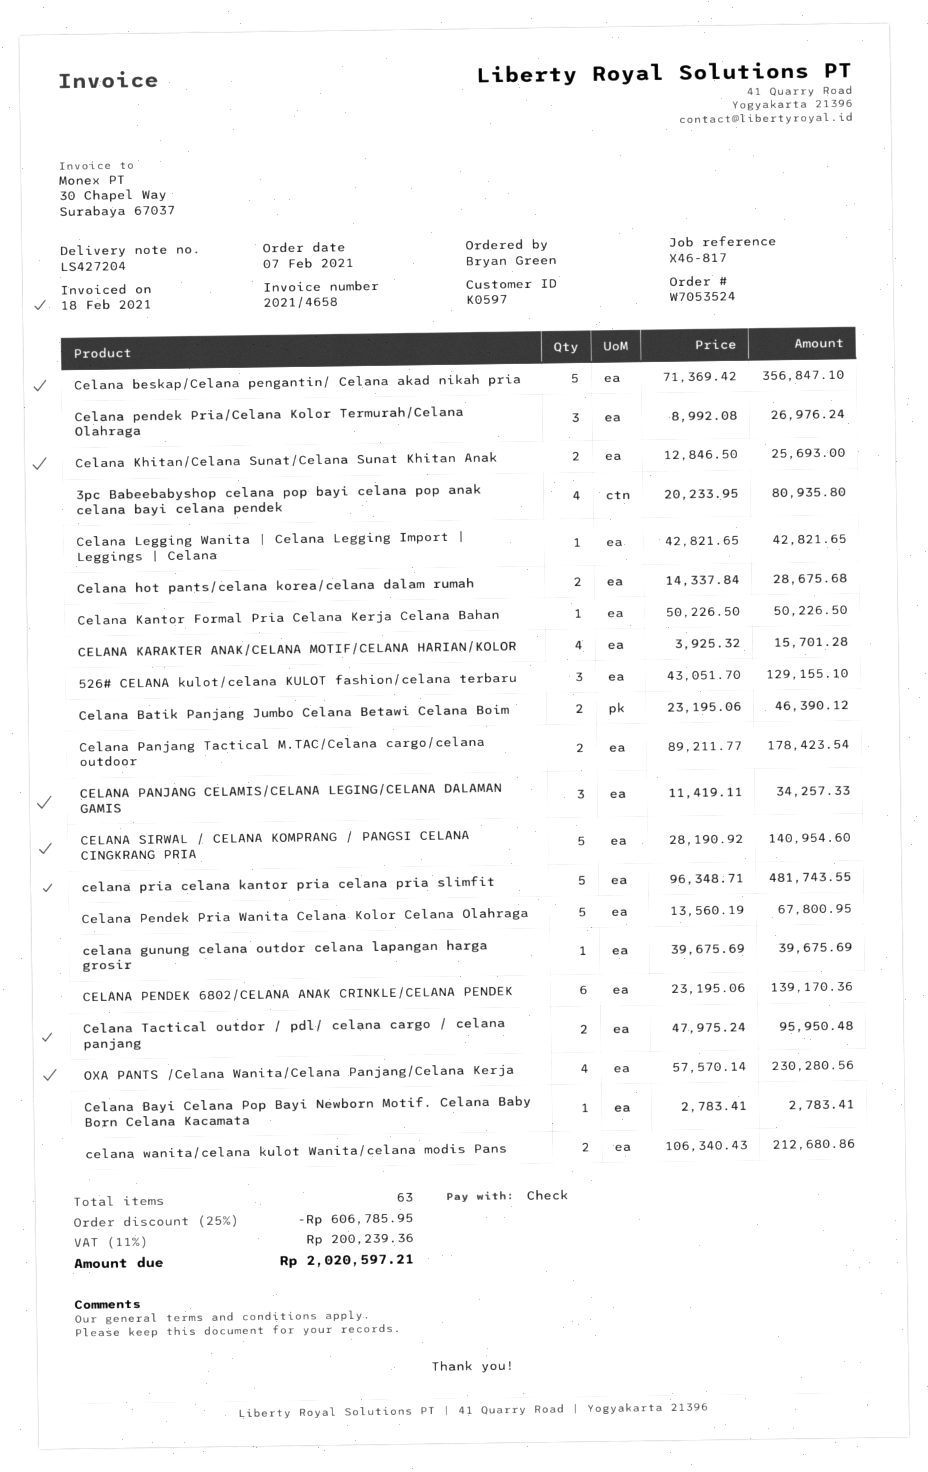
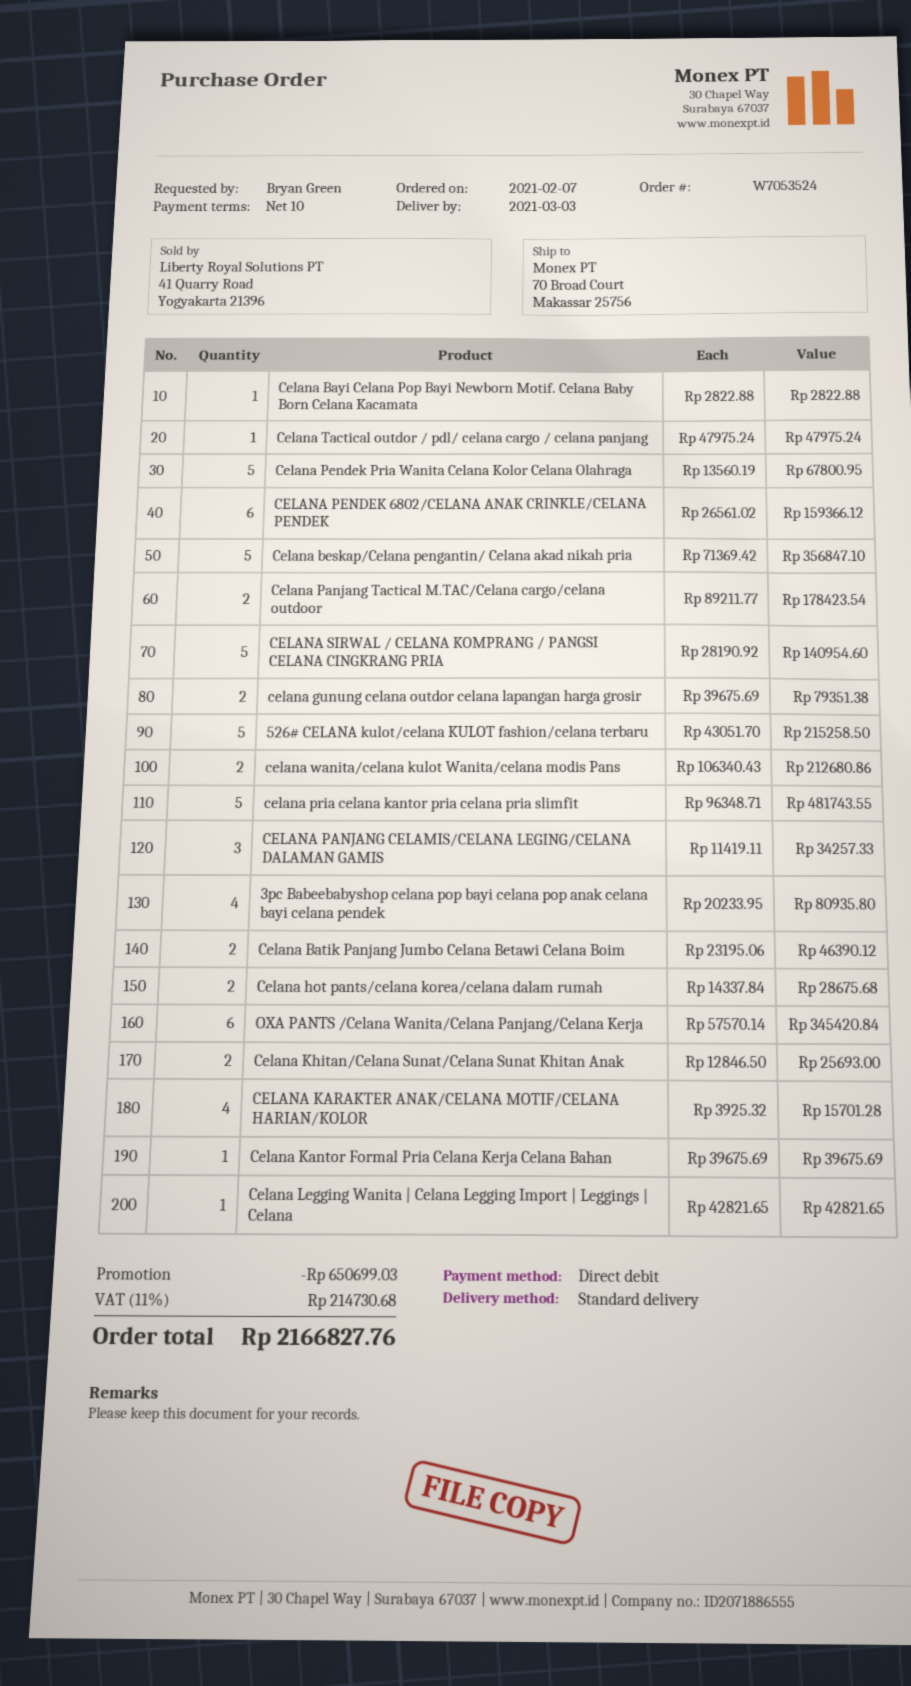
payment method: cheque -> direct debit
Celana pendek Pria/Celana Kolor Termurah/Celana Olahraga: 3 x 8992.08 = 26976.24 -> none
Celana Kantor Formal Pria Celana Kerja Celana Bahan: 1 x 50226.50 = 50226.50 -> 1 x 39675.69 = 39675.69
526# CELANA kulot/celana KULOT fashion/celana terbaru: 3 x 43051.70 = 129155.10 -> 5 x 43051.70 = 215258.50
celana gunung celana outdor celana lapangan harga grosir: 1 x 39675.69 = 39675.69 -> 2 x 39675.69 = 79351.38
CELANA PENDEK 6802/CELANA ANAK CRINKLE/CELANA PENDEK: 6 x 23195.06 = 139170.36 -> 6 x 26561.02 = 159366.12
Celana Tactical outdor / pdl/ celana cargo / celana panjang: 2 x 47975.24 = 95950.48 -> 1 x 47975.24 = 47975.24
OXA PANTS /Celana Wanita/Celana Panjang/Celana Kerja: 4 x 57570.14 = 230280.56 -> 6 x 57570.14 = 345420.84
Celana Bayi Celana Pop Bayi Newborn Motif. Celana Baby Born Celana Kacamata: 1 x 2783.41 = 2783.41 -> 1 x 2822.88 = 2822.88
discount: 606785.95 -> 650699.03
tax: 11% = 200239.36 -> 11% = 214730.68
total: 2020597.21 -> 2166827.76

